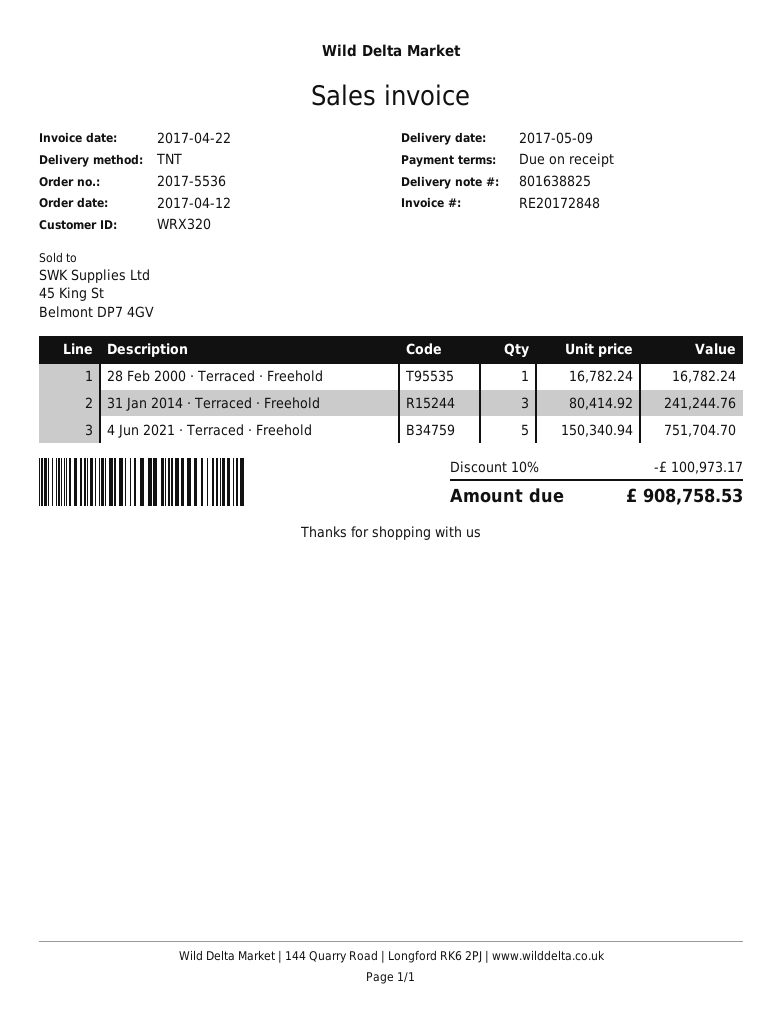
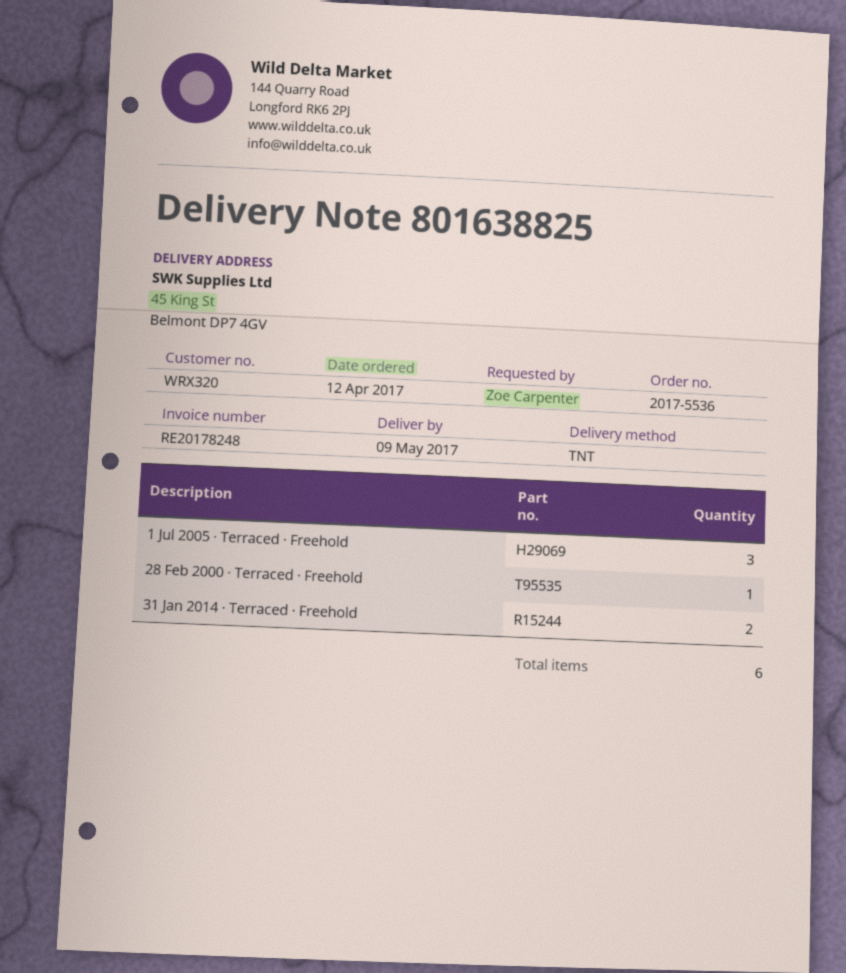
invoice number: RE20172848 -> RE20178248
31 Jan 2014 · Terraced · Freehold: 3 -> 2
4 Jun 2021 · Terraced · Freehold: 5 -> none
1 Jul 2005 · Terraced · Freehold: none -> 3

